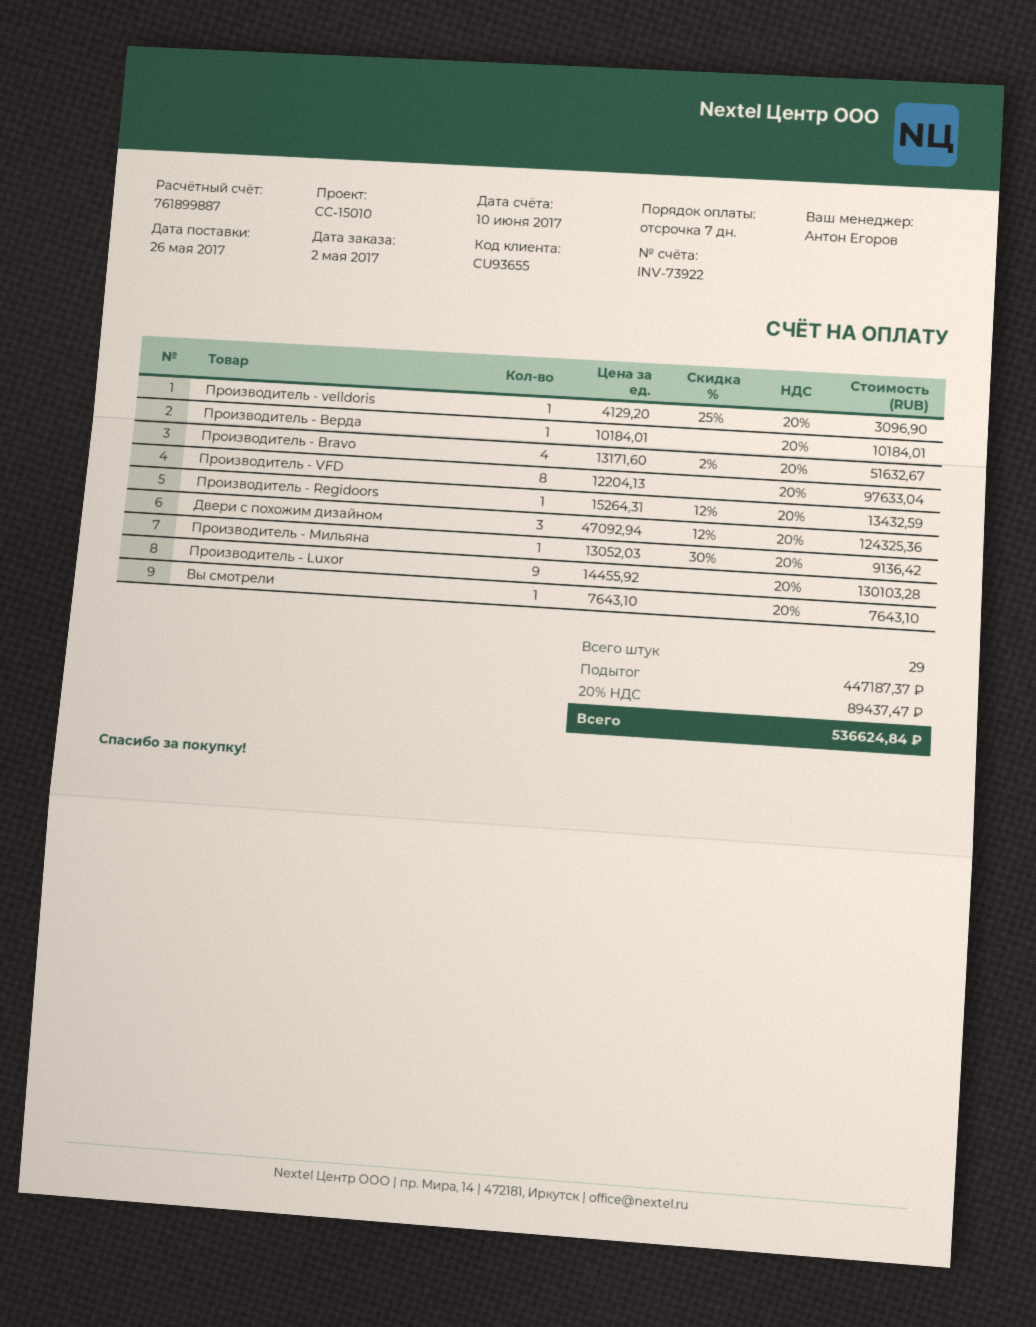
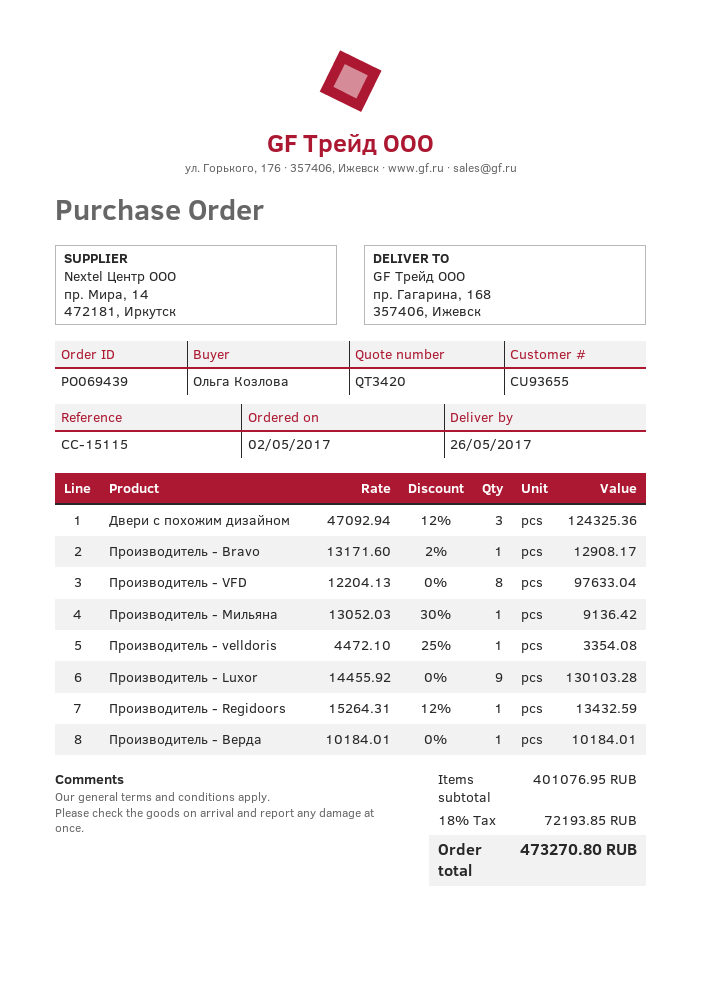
reference: CC-15010 -> CC-15115
Производитель - velldoris: 1 x 4129.20 - 25% = 3096.90 -> 1 x 4472.10 - 25% = 3354.08
Производитель - Bravo: 4 x 13171.60 - 2% = 51632.67 -> 1 x 13171.60 - 2% = 12908.17
Вы смотрели: 1 x 7643.10 = 7643.10 -> none
subtotal: 447187.37 -> 401076.95
tax: 20% = 89437.47 -> 18% = 72193.85
total: 536624.84 -> 473270.80

